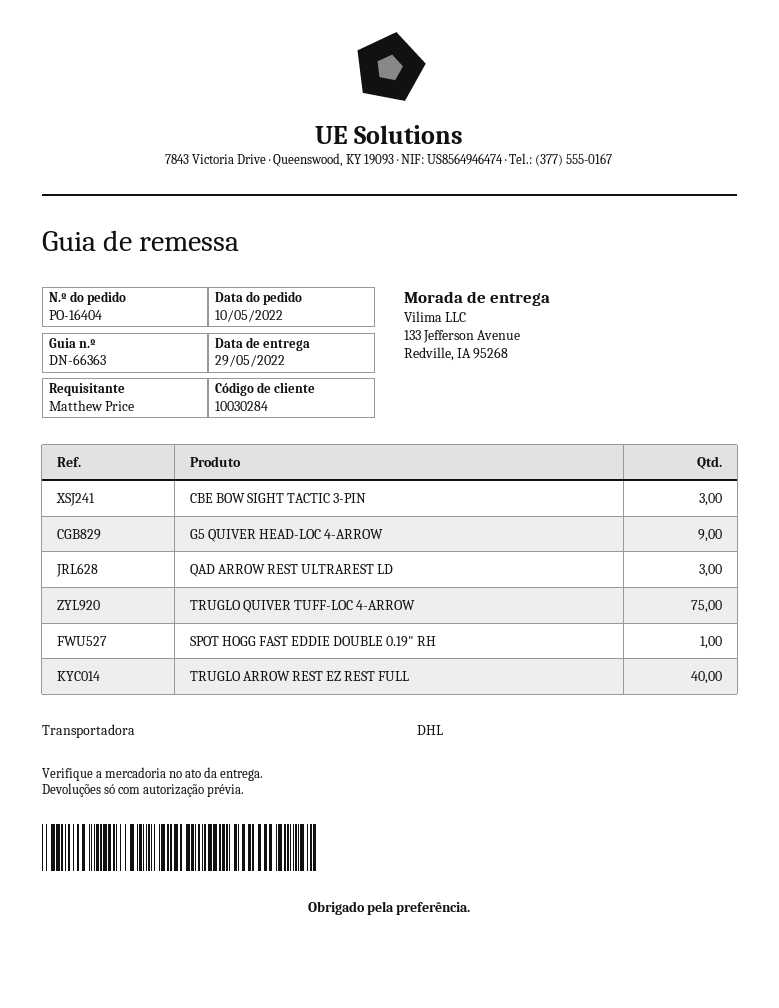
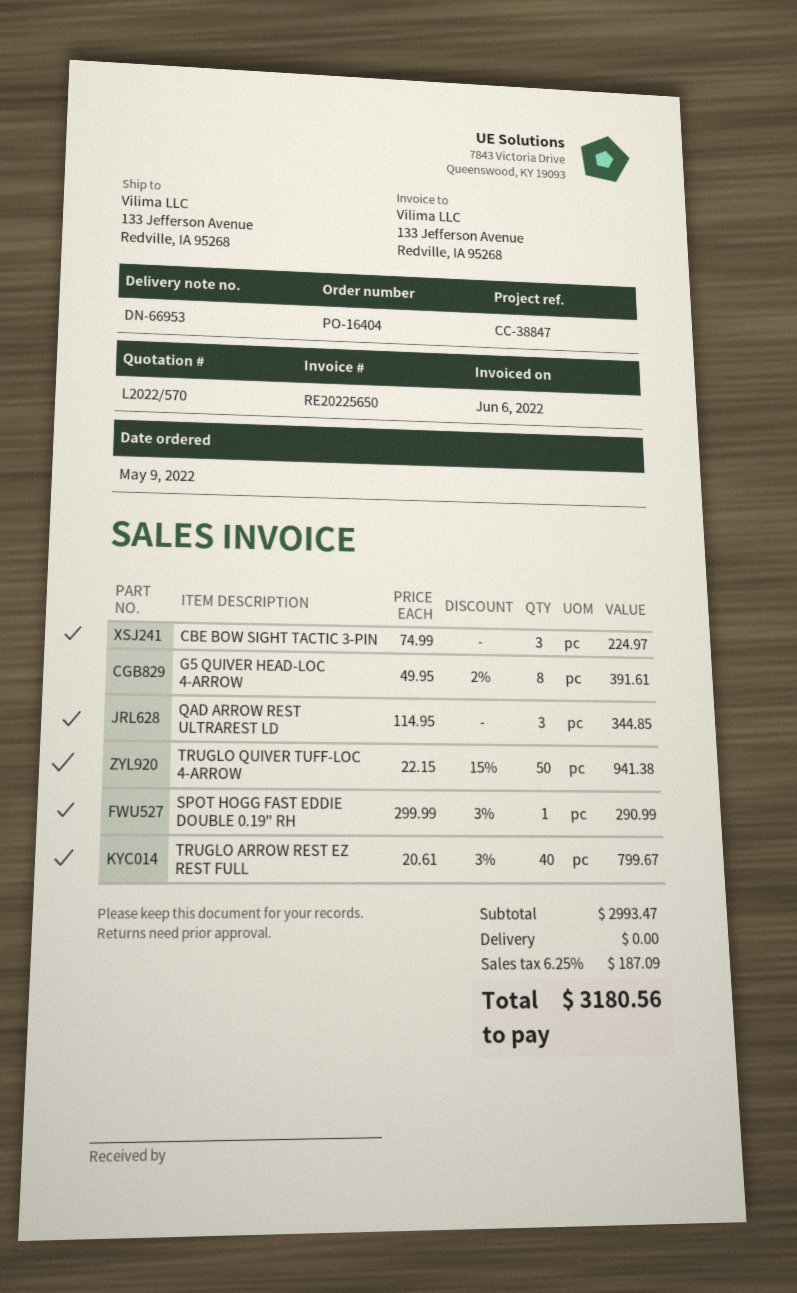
order date: 2022-05-10 -> 2022-05-09
delivery note number: DN-66363 -> DN-66953
G5 QUIVER HEAD-LOC 4-ARROW: 9 -> 8
TRUGLO QUIVER TUFF-LOC 4-ARROW: 75 -> 50

